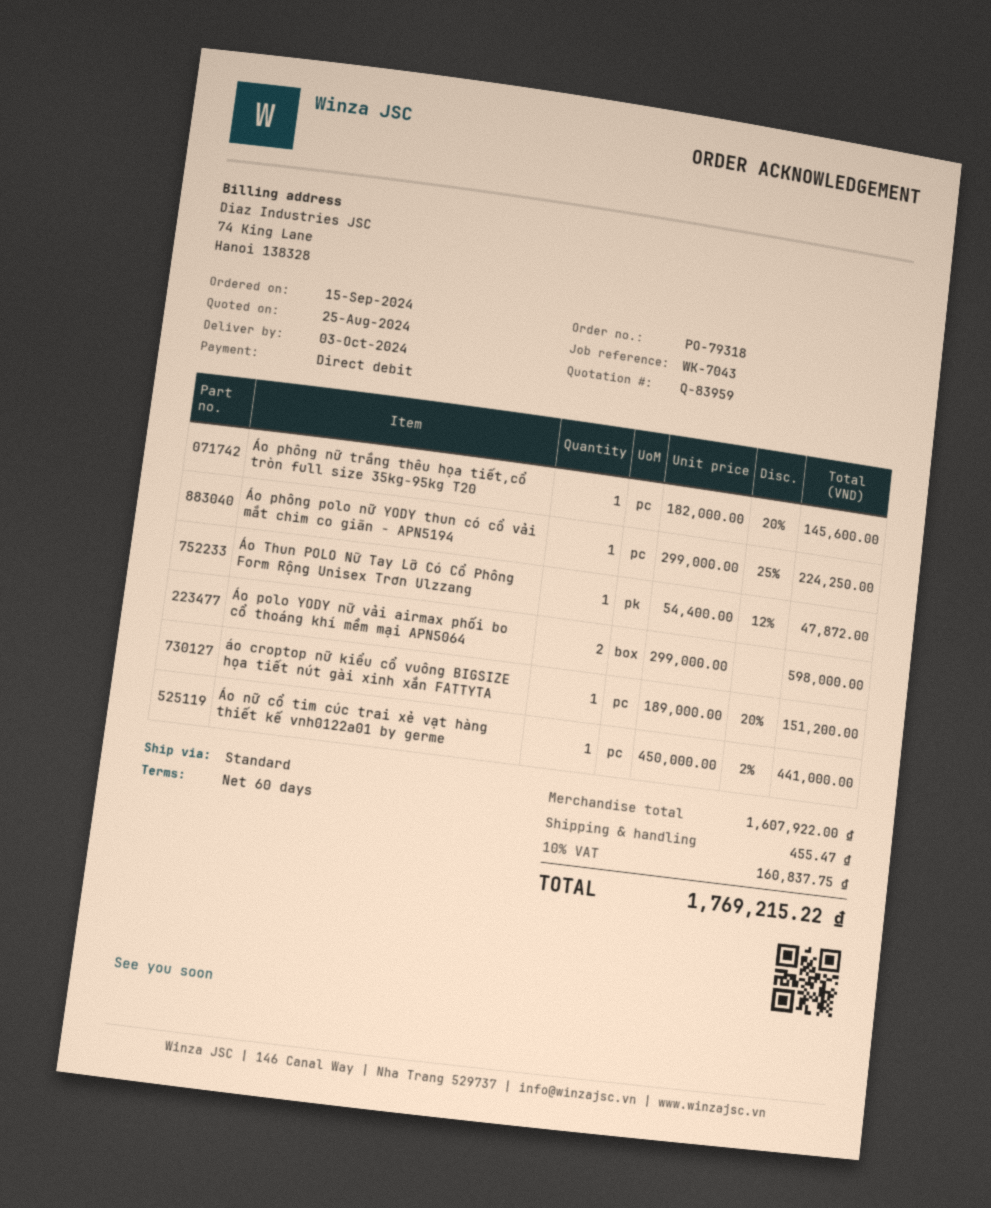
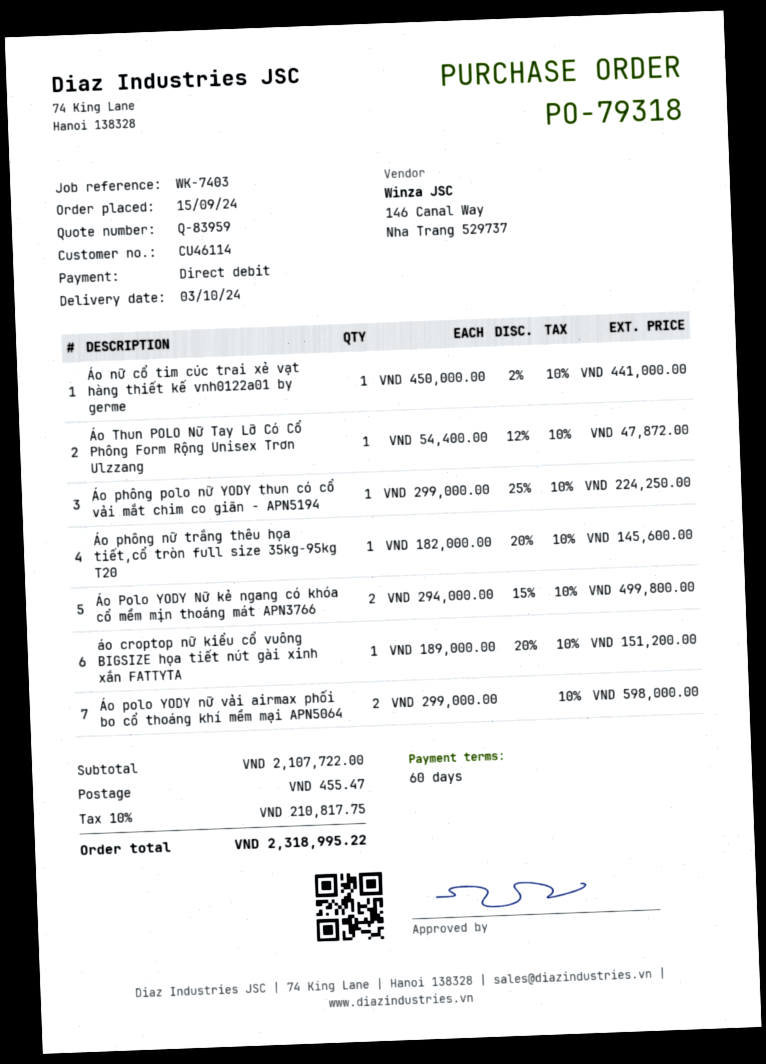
reference: WK-7043 -> WK-7403
Áo Polo YODY Nữ kẻ ngang có khóa cổ mềm mịn thoáng mát APN3766: none -> 2 x 294000.00 - 15% = 499800.00
subtotal: 1607922.00 -> 2107722.00
tax: 10% = 160837.75 -> 10% = 210817.75
total: 1769215.22 -> 2318995.22

